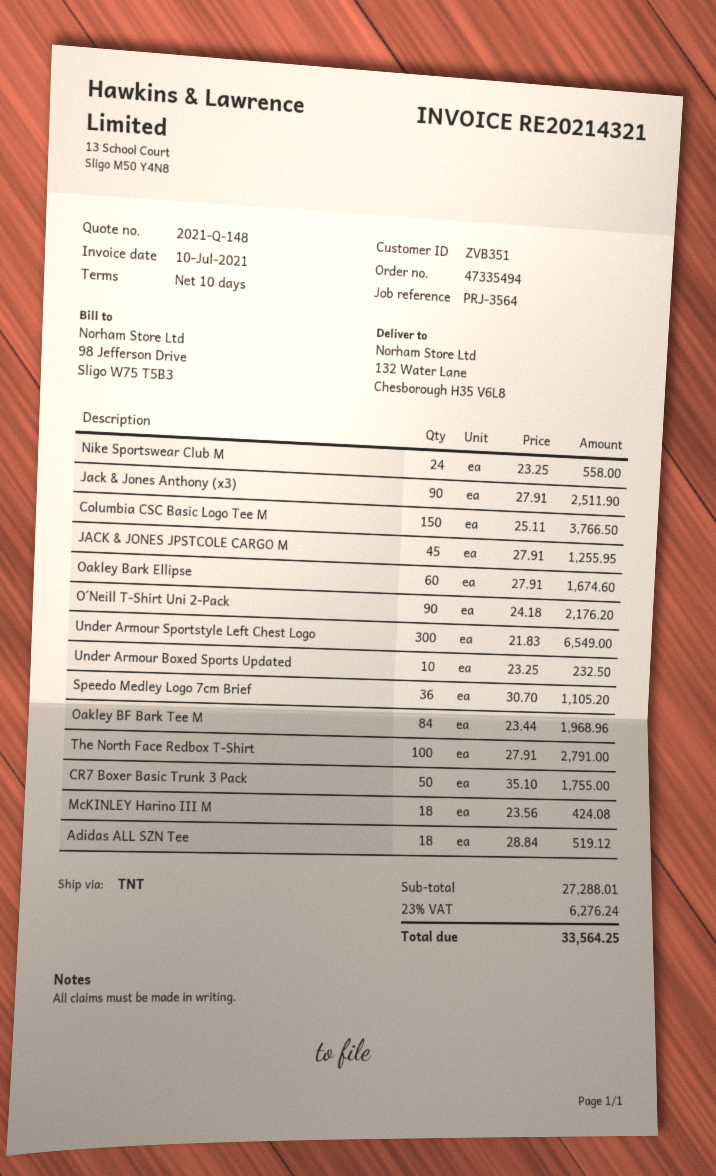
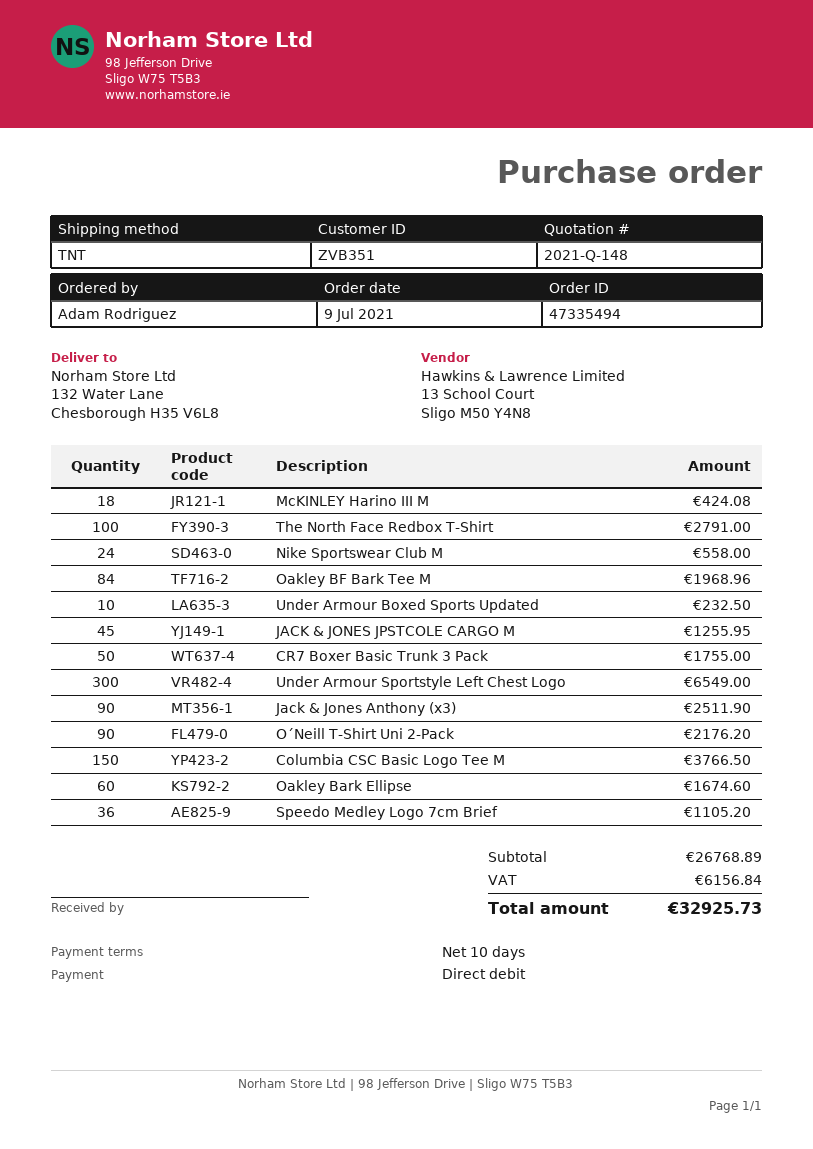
Adidas ALL SZN Tee: 18 for 519.12 -> none
subtotal: 27288.01 -> 26768.89
tax: 6276.24 -> 6156.84
total: 33564.25 -> 32925.73

